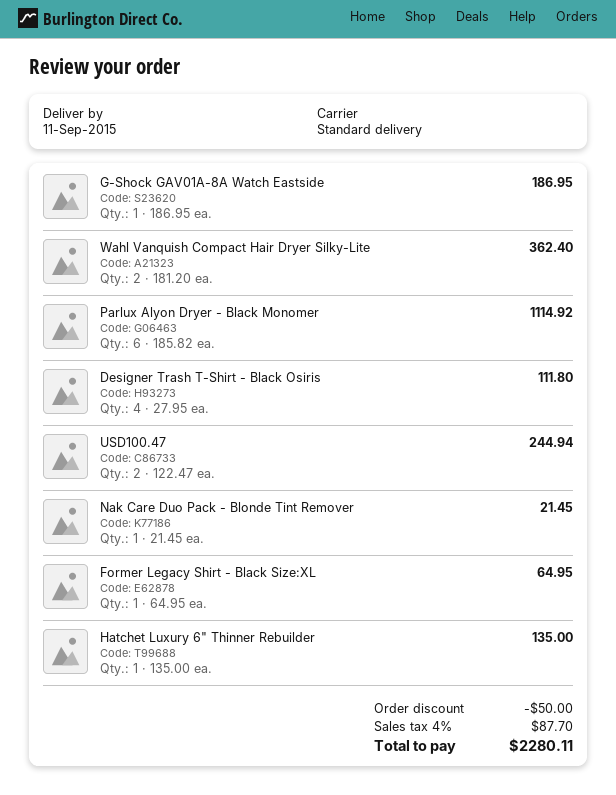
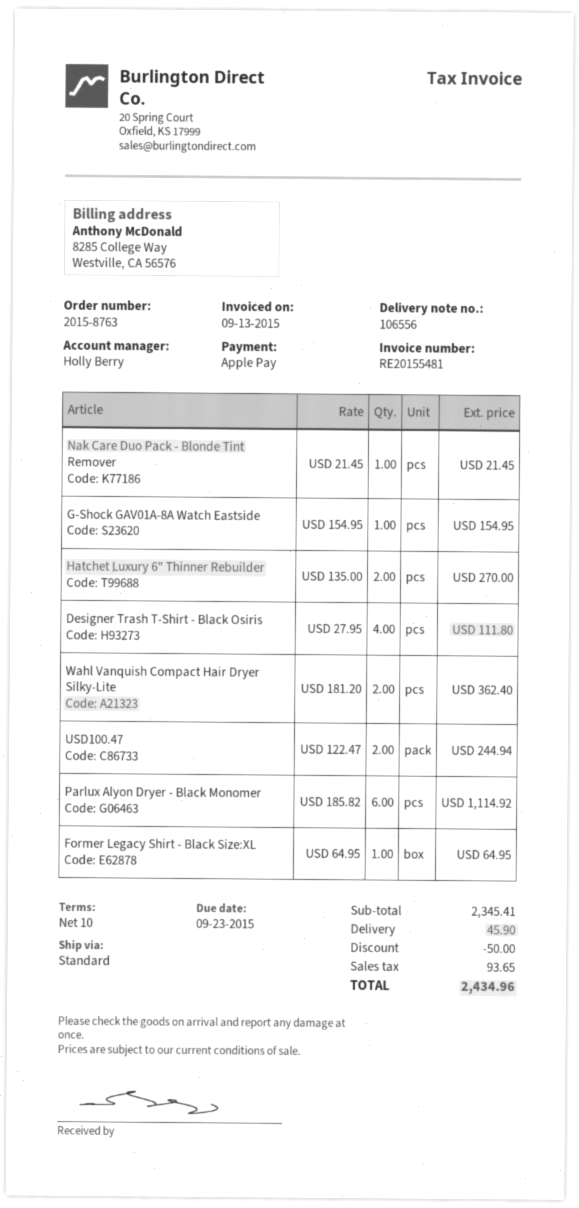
G-Shock GAV01A-8A Watch Eastside: 1 x 186.95 = 186.95 -> 1 x 154.95 = 154.95
Hatchet Luxury 6" Thinner Rebuilder: 1 x 135.00 = 135.00 -> 2 x 135.00 = 270.00
shipping: none -> 45.90
tax: 87.70 -> 93.65
total: 2280.11 -> 2434.96

